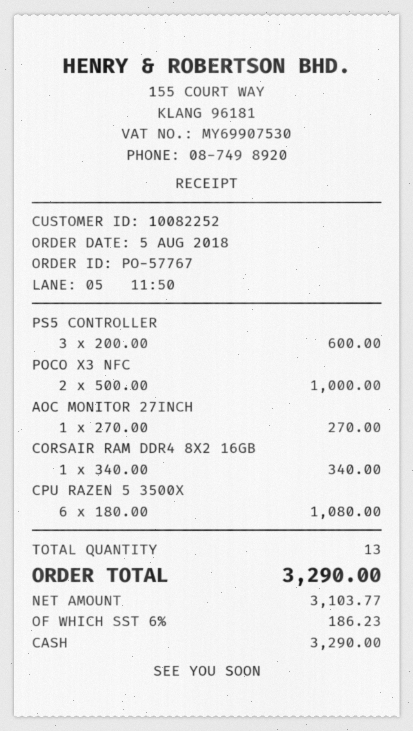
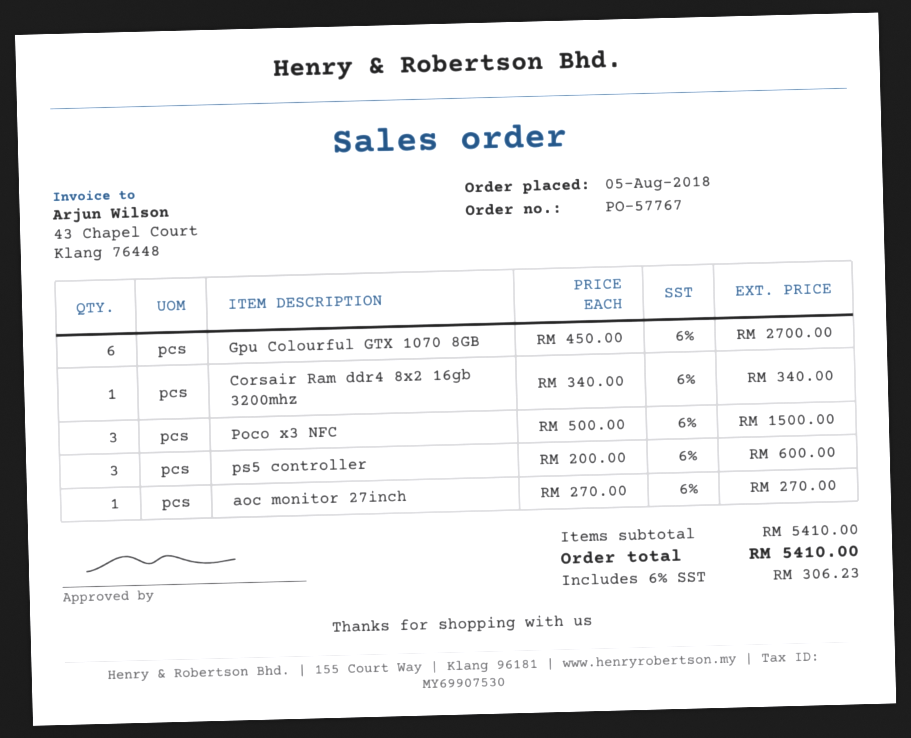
POCO X3 NFC: 2 x 500.00 = 1000.00 -> 3 x 500.00 = 1500.00
CPU RAZEN 5 3500X: 6 x 180.00 = 1080.00 -> none
Gpu Colourful GTX 1070 8GB: none -> 6 x 450.00 = 2700.00
tax: 6% = 186.23 -> 6% = 306.23
total: 3290.00 -> 5410.00

